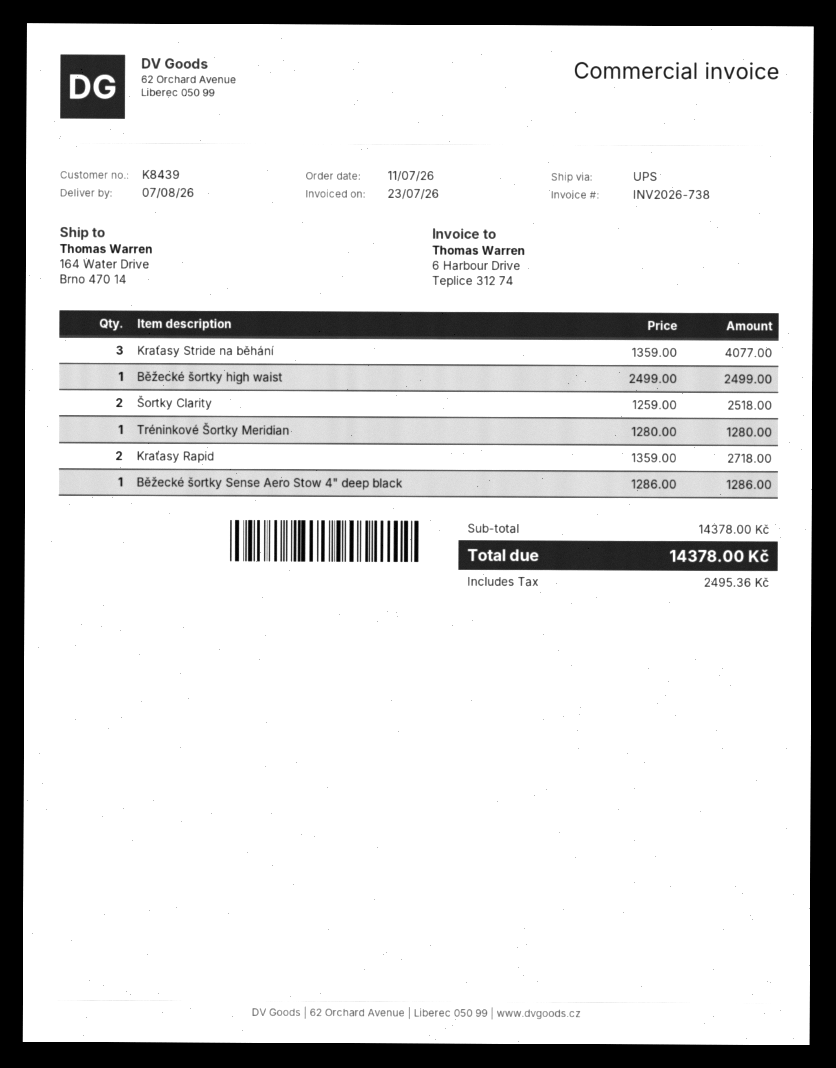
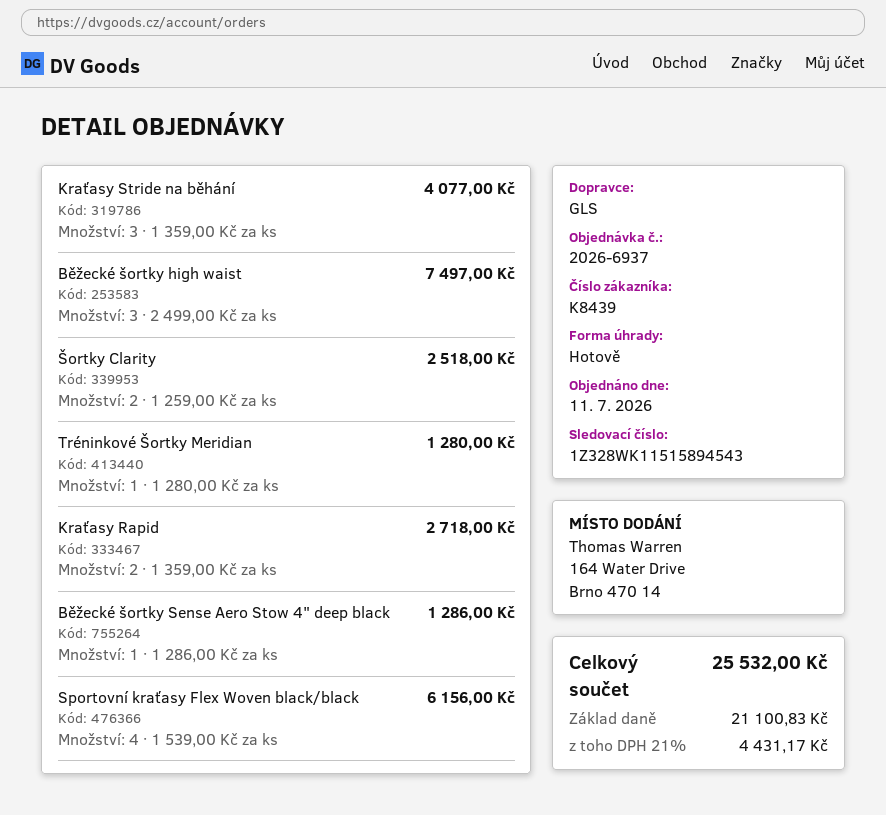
shipping method: UPS -> GLS
Běžecké šortky high waist: 1 x 2499.00 = 2499.00 -> 3 x 2499.00 = 7497.00
Sportovní kraťasy Flex Woven black/black: none -> 4 x 1539.00 = 6156.00
tax: 2495.36 -> 4431.17
total: 14378.00 -> 25532.00

